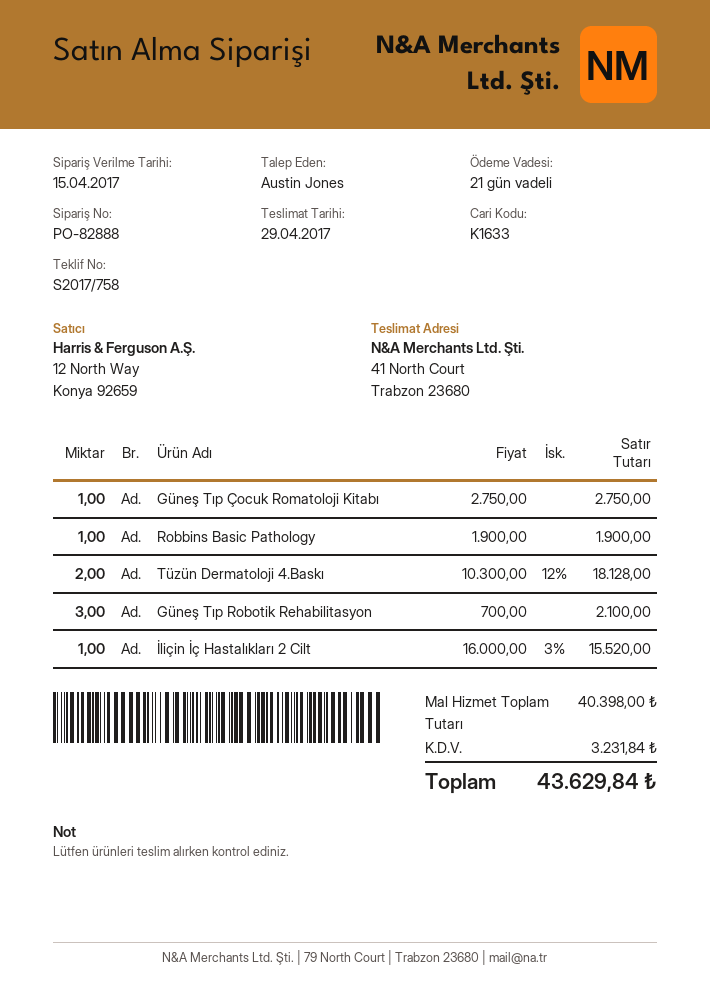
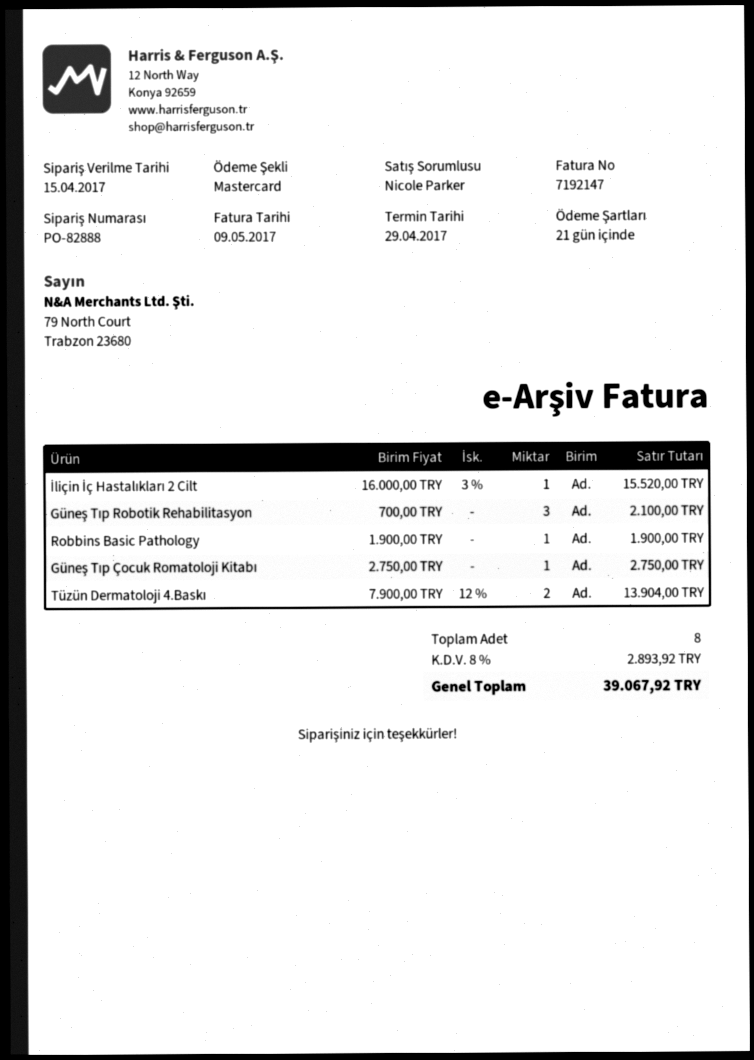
Tüzün Dermatoloji 4.Baskı: 2 x 10300.00 - 12% = 18128.00 -> 2 x 7900.00 - 12% = 13904.00
tax: 3231.84 -> 2893.92
total: 43629.84 -> 39067.92

